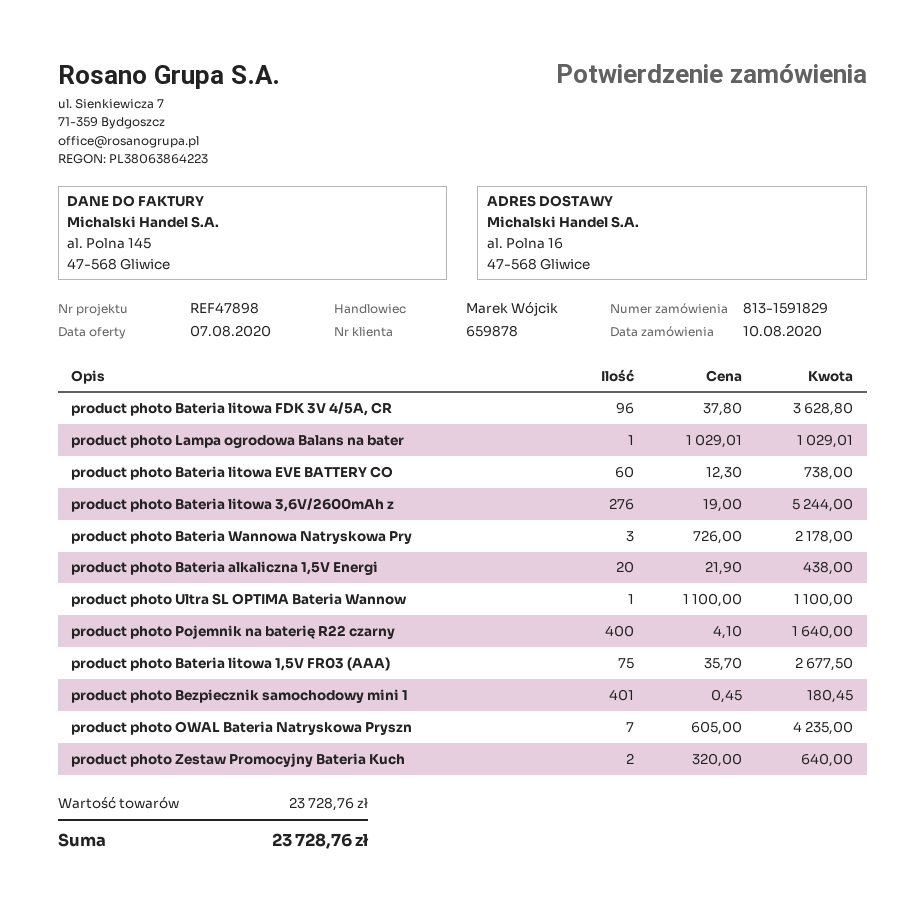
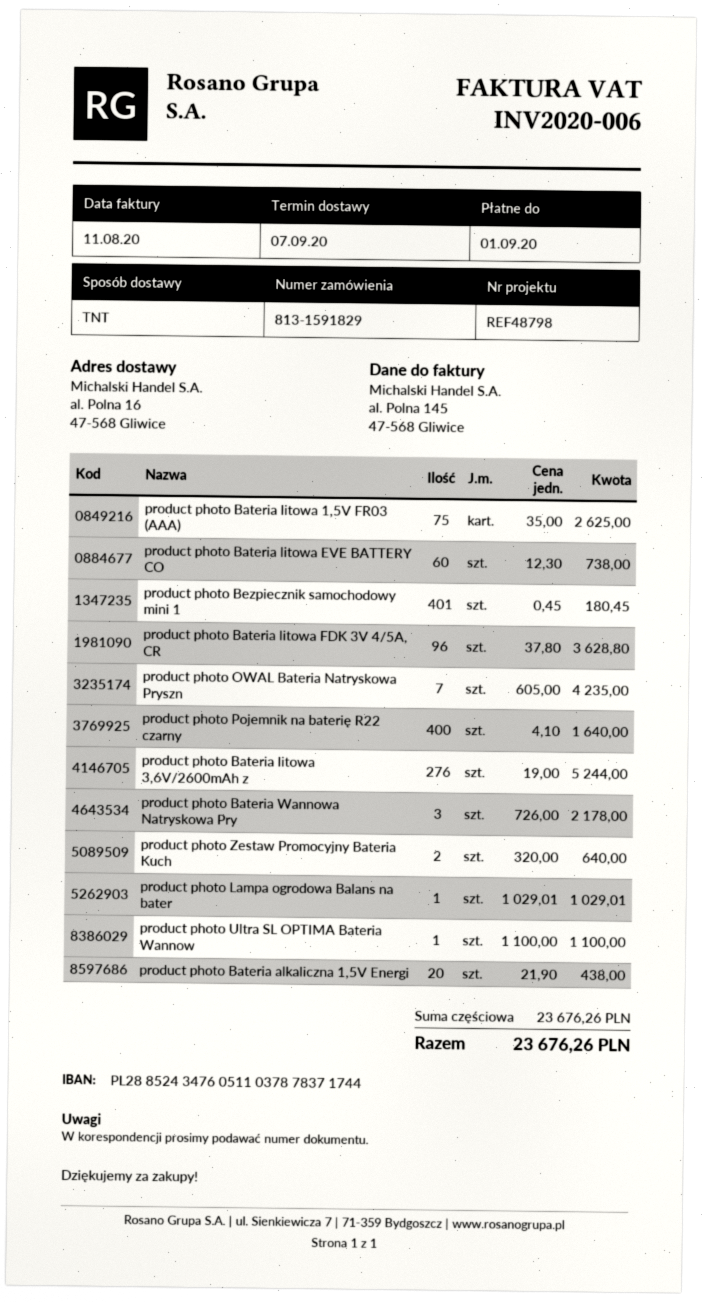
reference: REF47898 -> REF48798
product photo Bateria litowa 1,5V FR03 (AAA): 75 x 35.70 = 2677.50 -> 75 x 35.00 = 2625.00
subtotal: 23728.76 -> 23676.26
total: 23728.76 -> 23676.26

